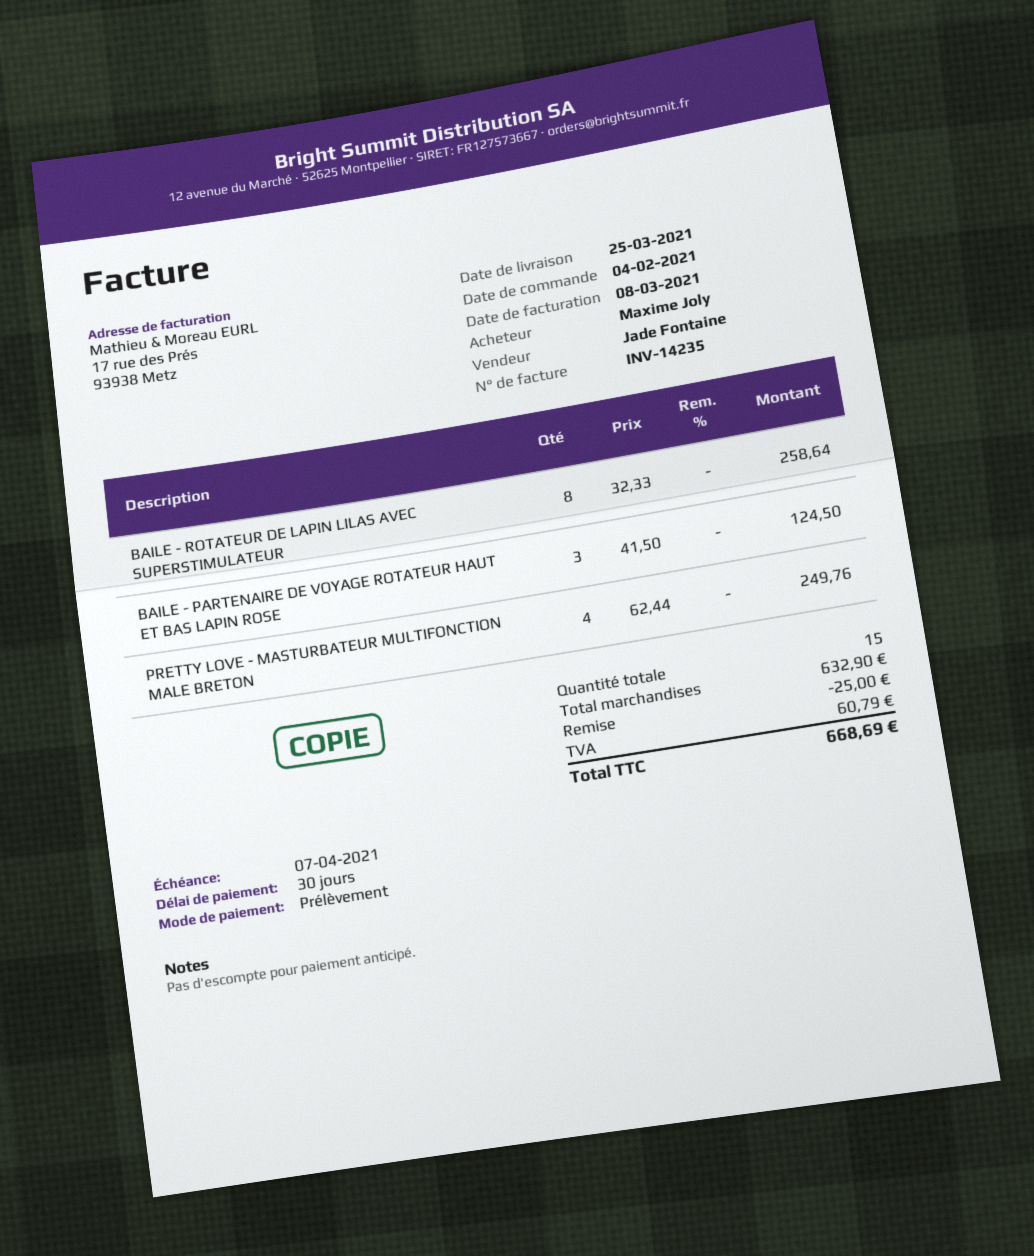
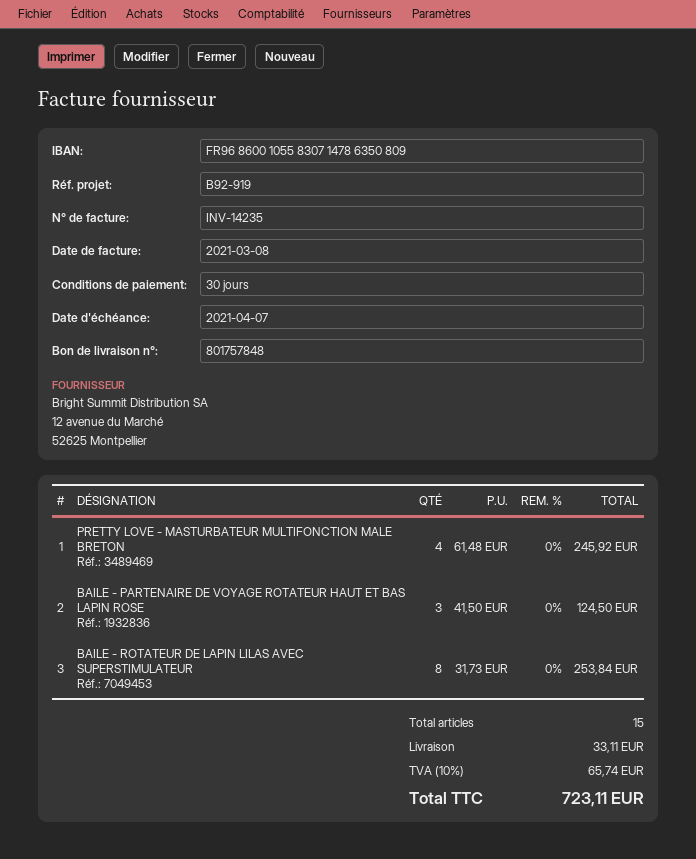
BAILE - ROTATEUR DE LAPIN LILAS AVEC SUPERSTIMULATEUR: 8 x 32.33 = 258.64 -> 8 x 31.73 = 253.84
PRETTY LOVE - MASTURBATEUR MULTIFONCTION MALE BRETON: 4 x 62.44 = 249.76 -> 4 x 61.48 = 245.92
discount: 25.00 -> none
shipping: none -> 33.11
tax: 60.79 -> 65.74
total: 668.69 -> 723.11

